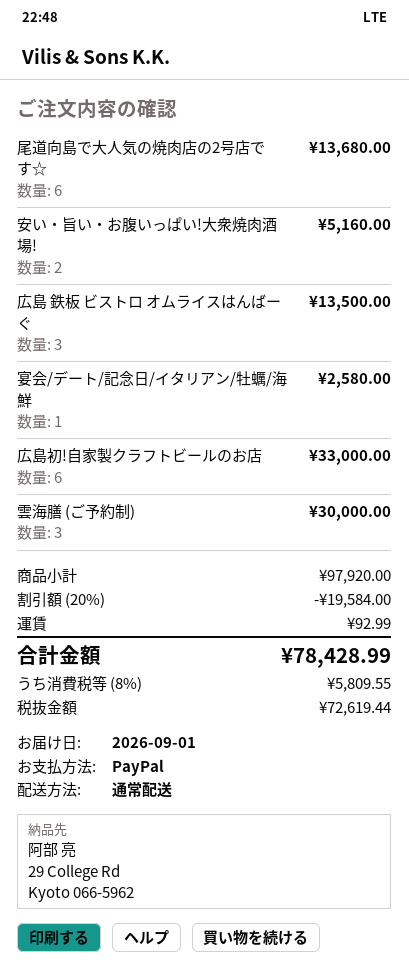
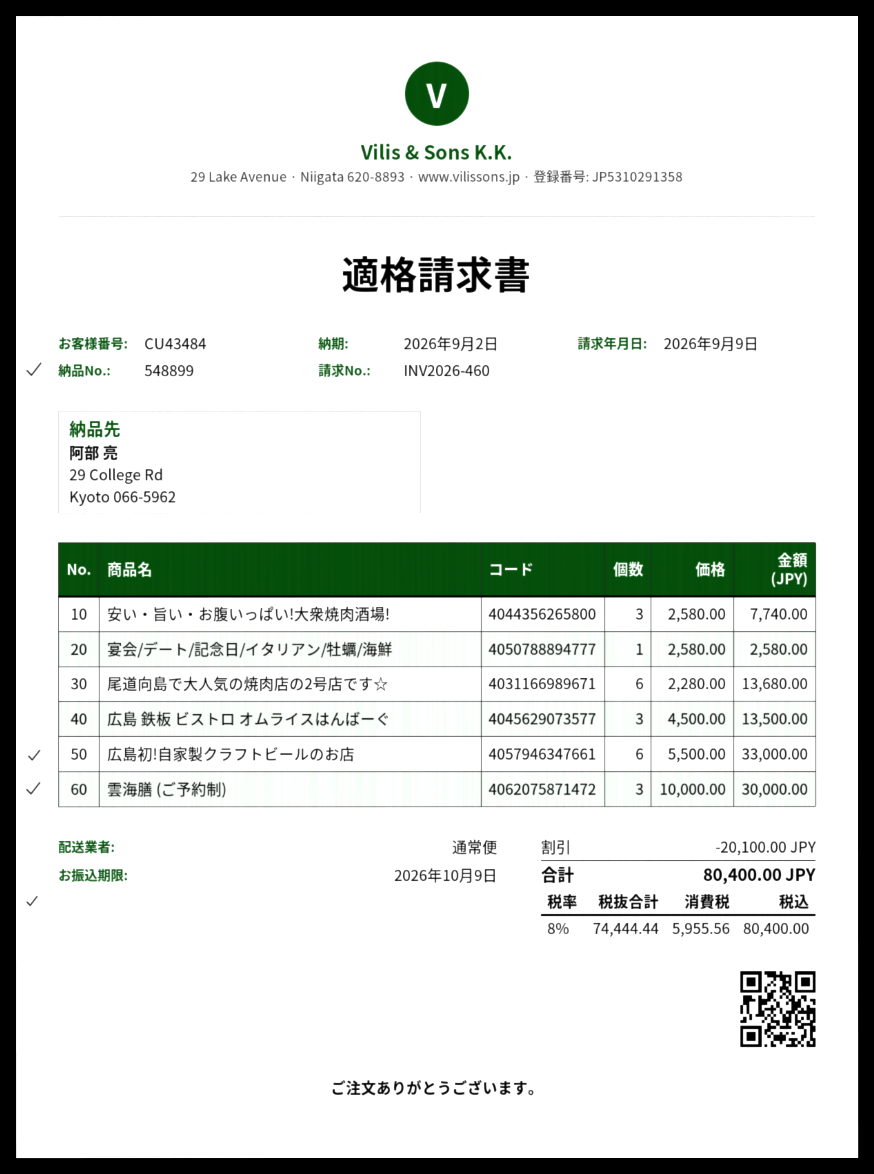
delivery date: 2026-09-01 -> 2026-09-02
安い・旨い・お腹いっぱい!大衆焼肉酒場!: 2 for 5160.00 -> 3 for 7740.00
discount: 19584.00 -> 20100.00
shipping: 92.99 -> none
net: 72619.44 -> 74444.44
tax: 8% = 5809.55 -> 8% = 5955.56
total: 78428.99 -> 80400.00

